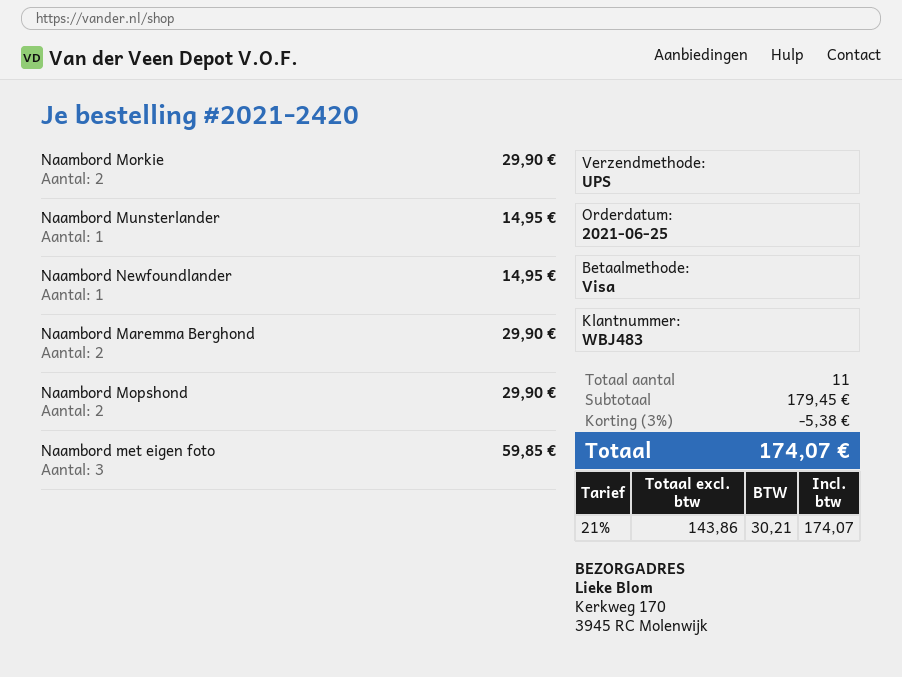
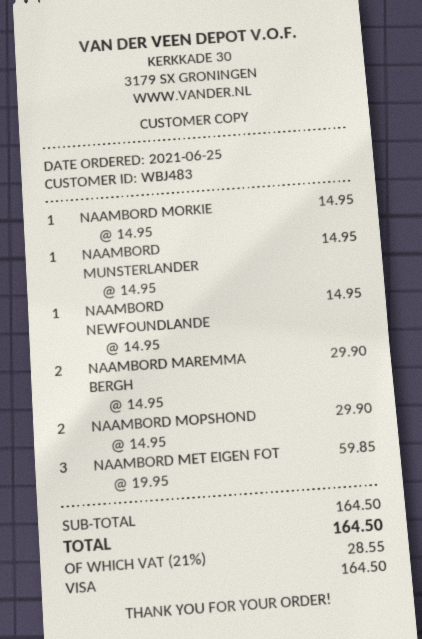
Naambord Morkie: 2 for 29.90 -> 1 for 14.95
subtotal: 179.45 -> 164.50
discount: 3% = 5.38 -> none
tax: 21% = 30.21 -> 21% = 28.55
total: 174.07 -> 164.50

